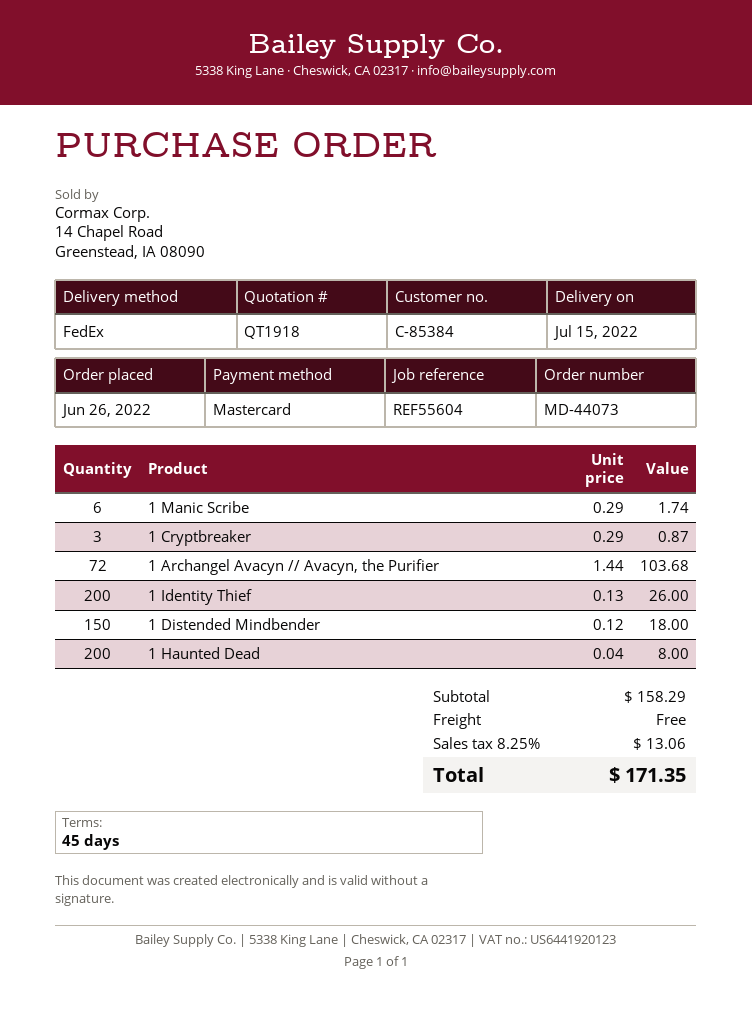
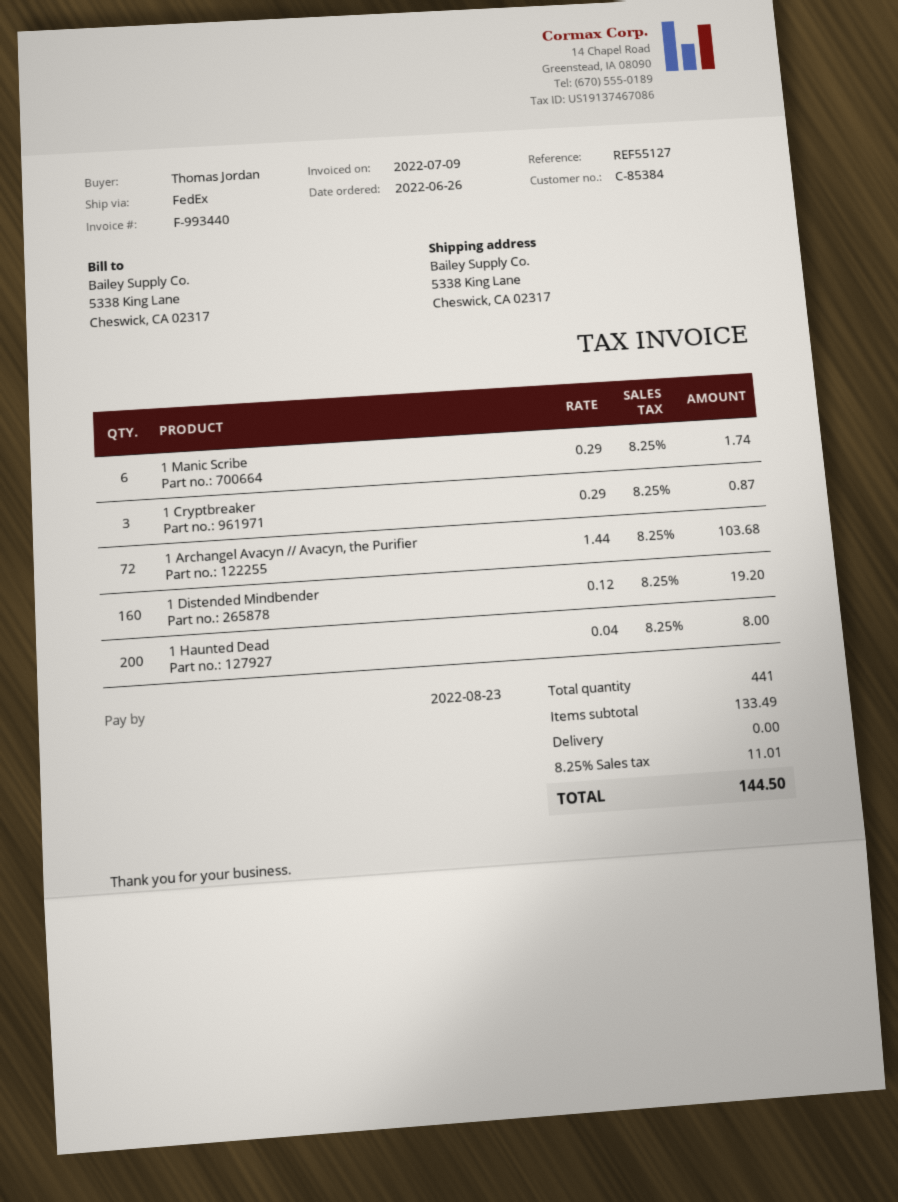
reference: REF55604 -> REF55127
1 Identity Thief: 200 x 0.13 = 26.00 -> none
1 Distended Mindbender: 150 x 0.12 = 18.00 -> 160 x 0.12 = 19.20
subtotal: 158.29 -> 133.49
tax: 8.25% = 13.06 -> 8.25% = 11.01
total: 171.35 -> 144.50

